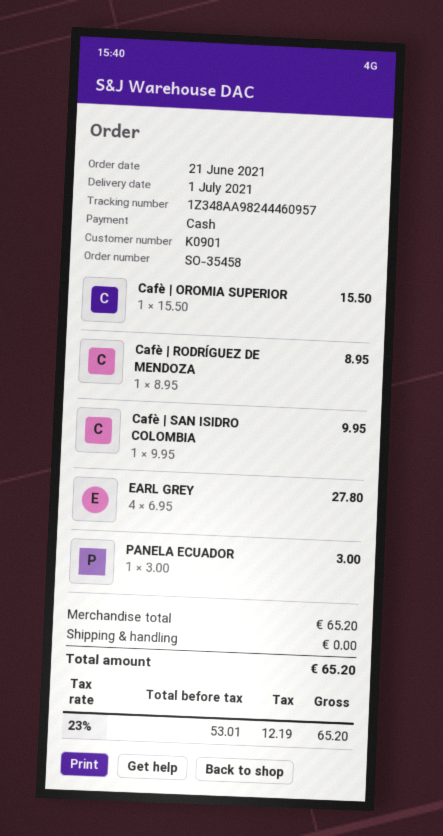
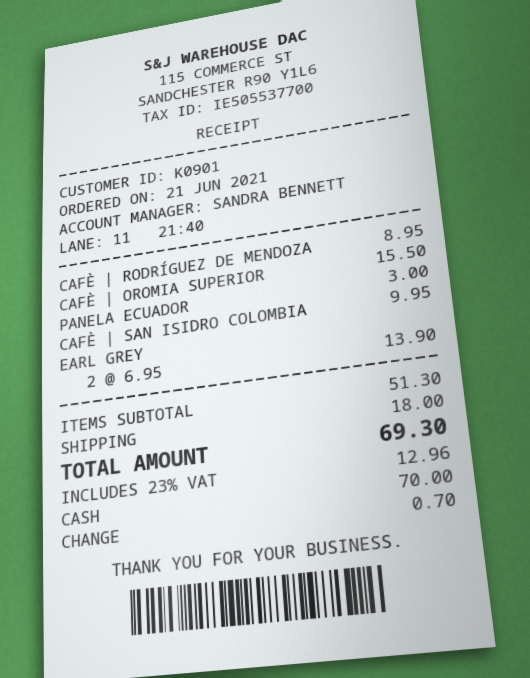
EARL GREY: 4 x 6.95 = 27.80 -> 2 x 6.95 = 13.90
subtotal: 65.20 -> 51.30
shipping: 0.00 -> 18.00
tax: 23% = 12.19 -> 23% = 12.96
total: 65.20 -> 69.30

